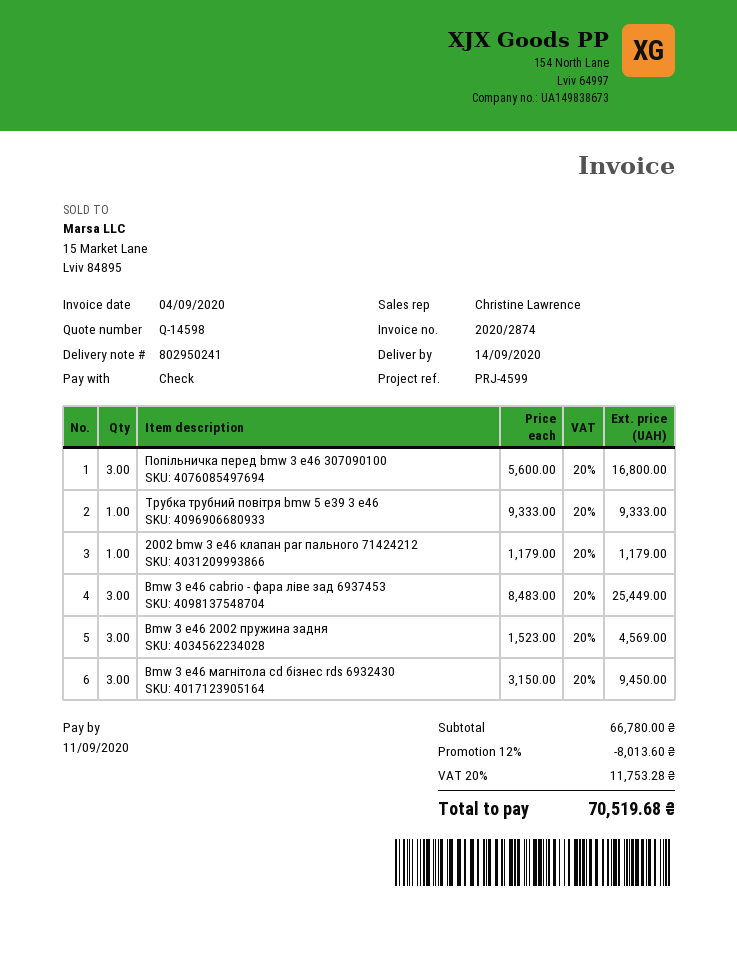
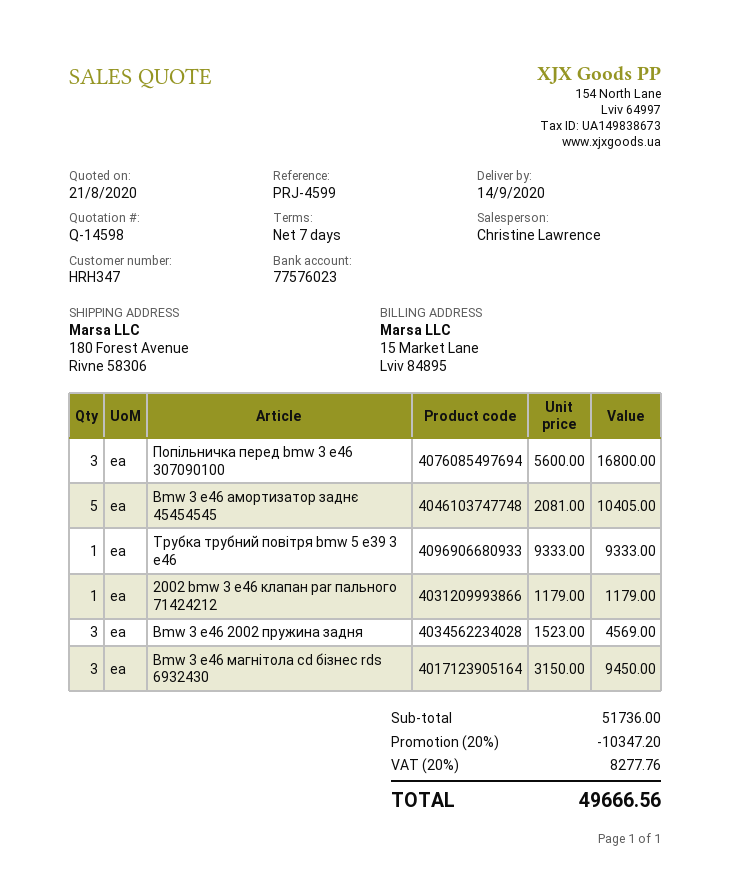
Bmw 3 e46 cabrio - фара ліве зад 6937453: 3 x 8483.00 = 25449.00 -> none
Bmw 3 e46 амортизатор заднє 45454545: none -> 5 x 2081.00 = 10405.00
subtotal: 66780.00 -> 51736.00
discount: 12% = 8013.60 -> 20% = 10347.20
tax: 20% = 11753.28 -> 20% = 8277.76
total: 70519.68 -> 49666.56

